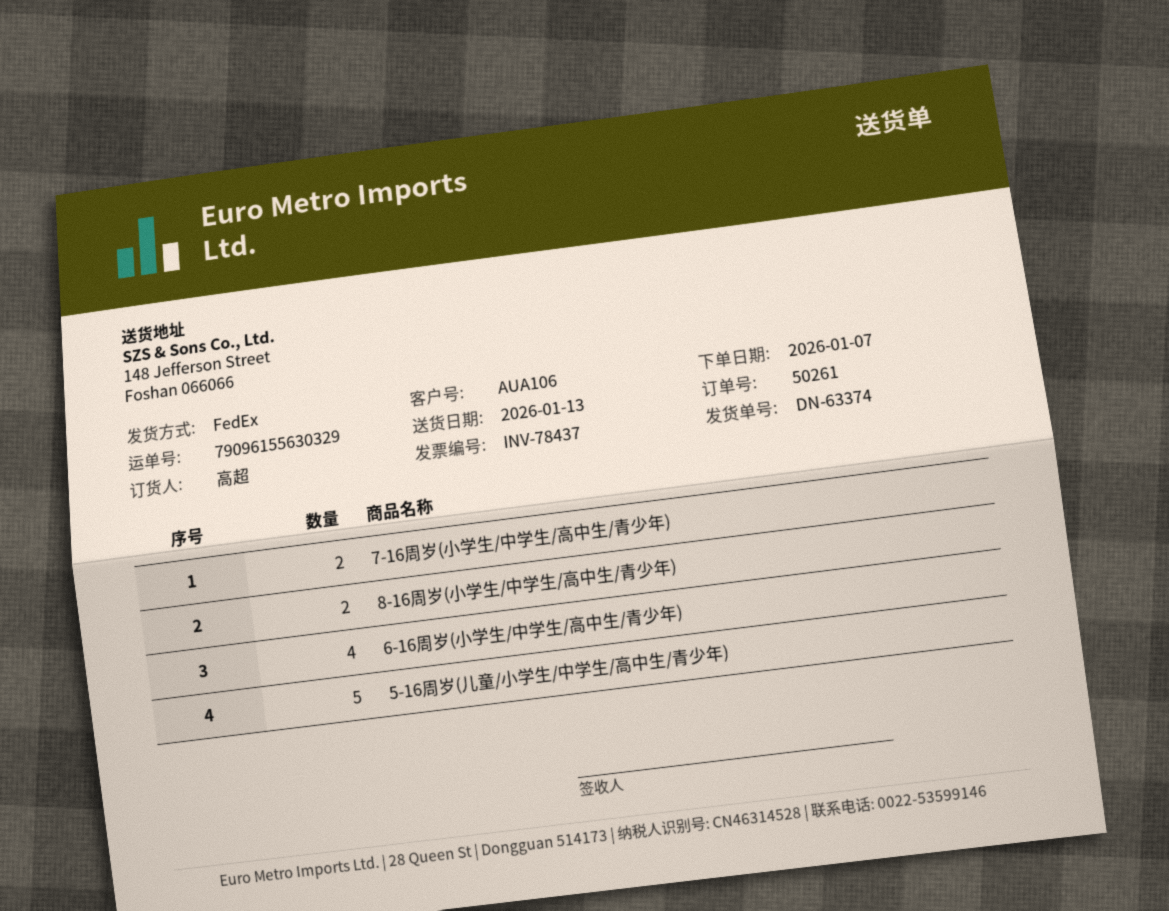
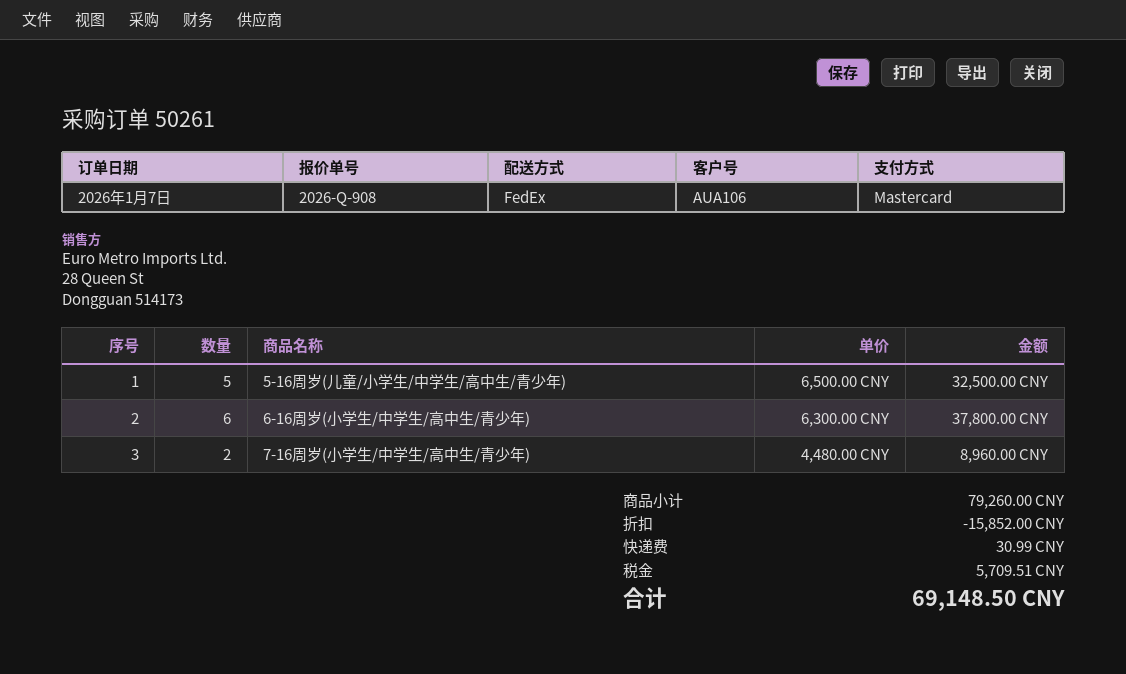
8-16周岁(小学生/中学生/高中生/青少年): 2 -> none
6-16周岁(小学生/中学生/高中生/青少年): 4 -> 6

